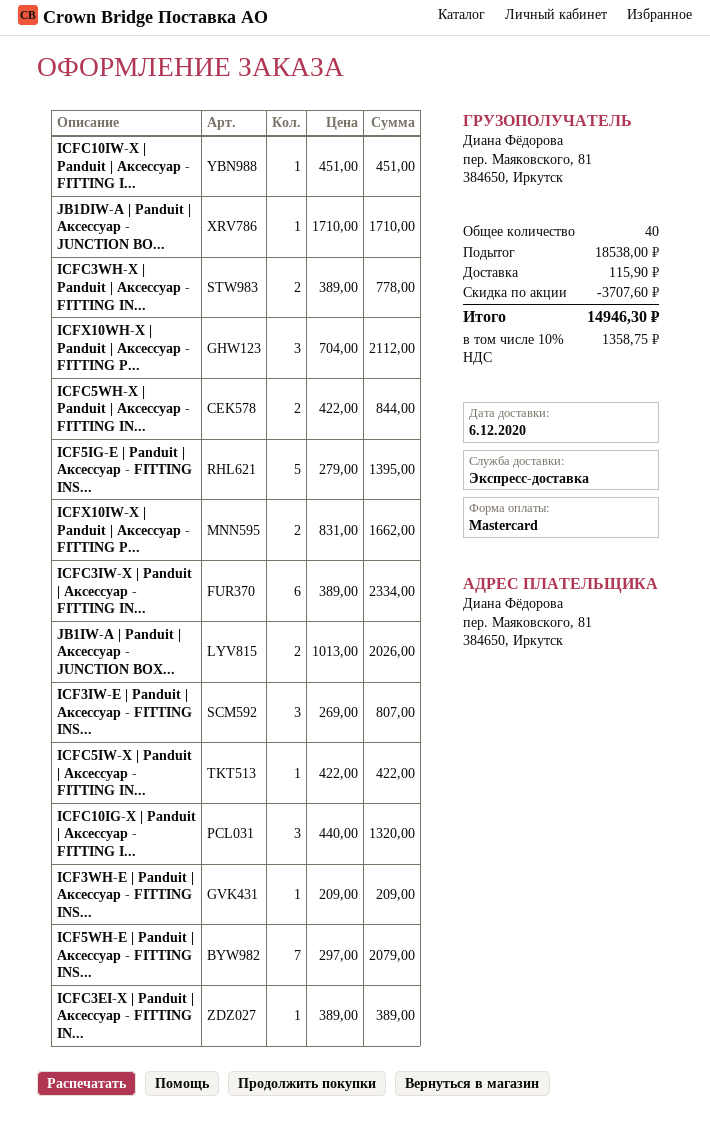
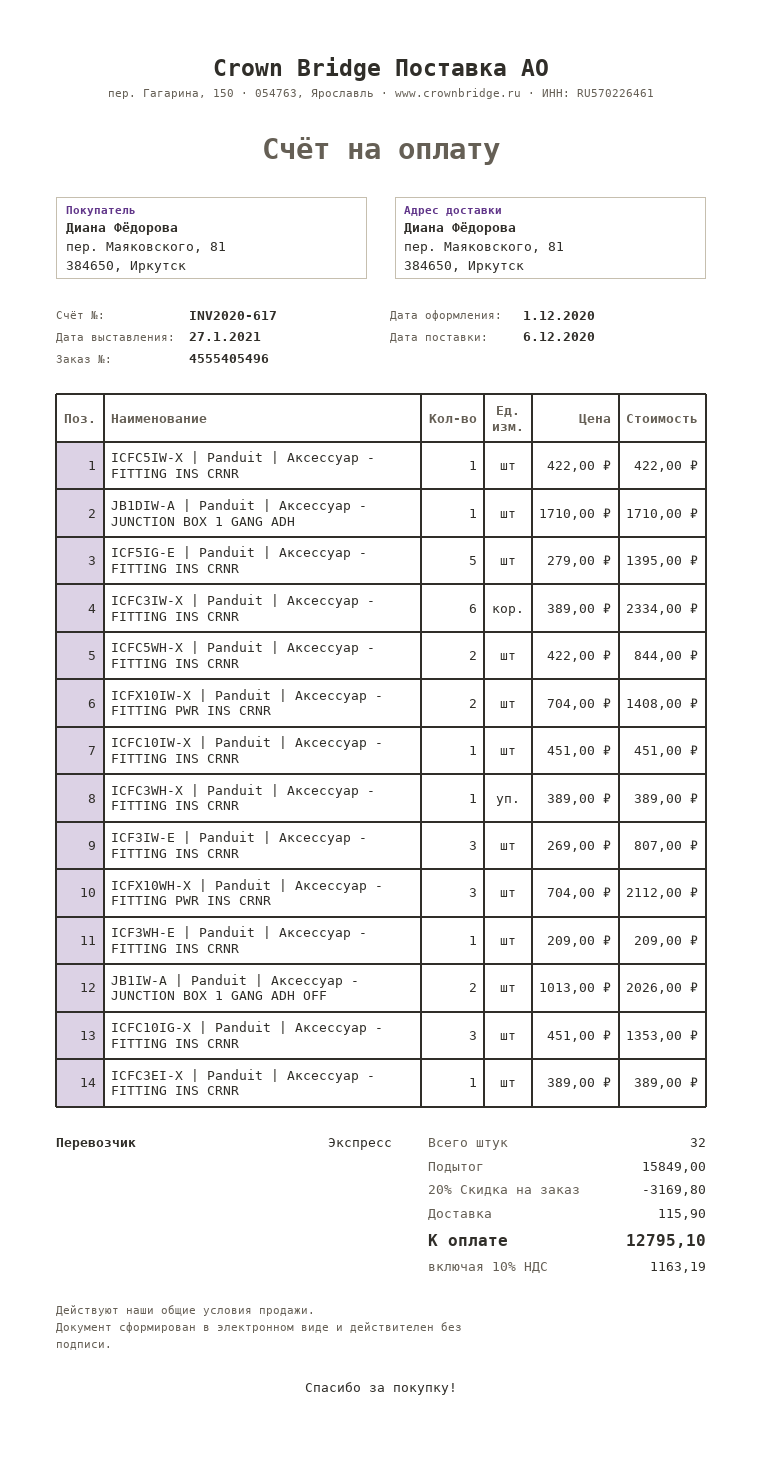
ICFC3WH-X | Panduit | Аксессуар - FITTING IN...: 2 x 389.00 = 778.00 -> 1 x 389.00 = 389.00
ICFX10IW-X | Panduit | Аксессуар - FITTING P...: 2 x 831.00 = 1662.00 -> 2 x 704.00 = 1408.00
ICFC10IG-X | Panduit | Аксессуар - FITTING I...: 3 x 440.00 = 1320.00 -> 3 x 451.00 = 1353.00
ICF5WH-E | Panduit | Аксессуар - FITTING INS...: 7 x 297.00 = 2079.00 -> none
total quantity: 40 -> 32
subtotal: 18538.00 -> 15849.00
discount: 3707.60 -> 3169.80
tax: 10% = 1358.75 -> 10% = 1163.19
total: 14946.30 -> 12795.10

